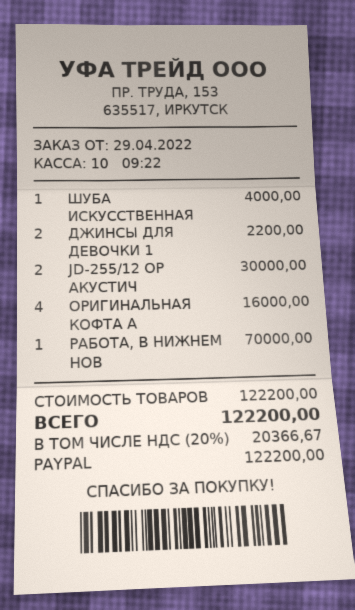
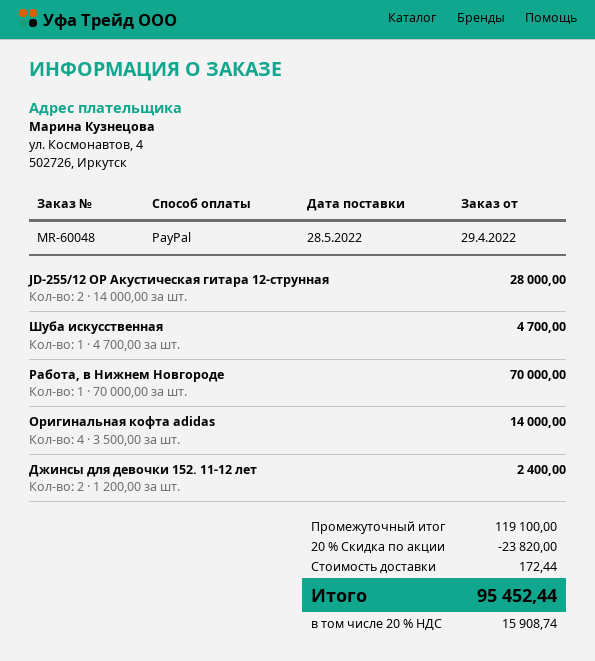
ШУБА ИСКУССТВЕННАЯ: 1 for 4000.00 -> 1 for 4700.00
ДЖИНСЫ ДЛЯ ДЕВОЧКИ 1: 2 for 2200.00 -> 2 for 2400.00
JD-255/12 OP АКУСТИЧ: 2 for 30000.00 -> 2 for 28000.00
ОРИГИНАЛЬНАЯ КОФТА A: 4 for 16000.00 -> 4 for 14000.00
subtotal: 122200.00 -> 119100.00
discount: none -> 20% = 23820.00
shipping: none -> 172.44
tax: 20% = 20366.67 -> 20% = 15908.74
total: 122200.00 -> 95452.44

